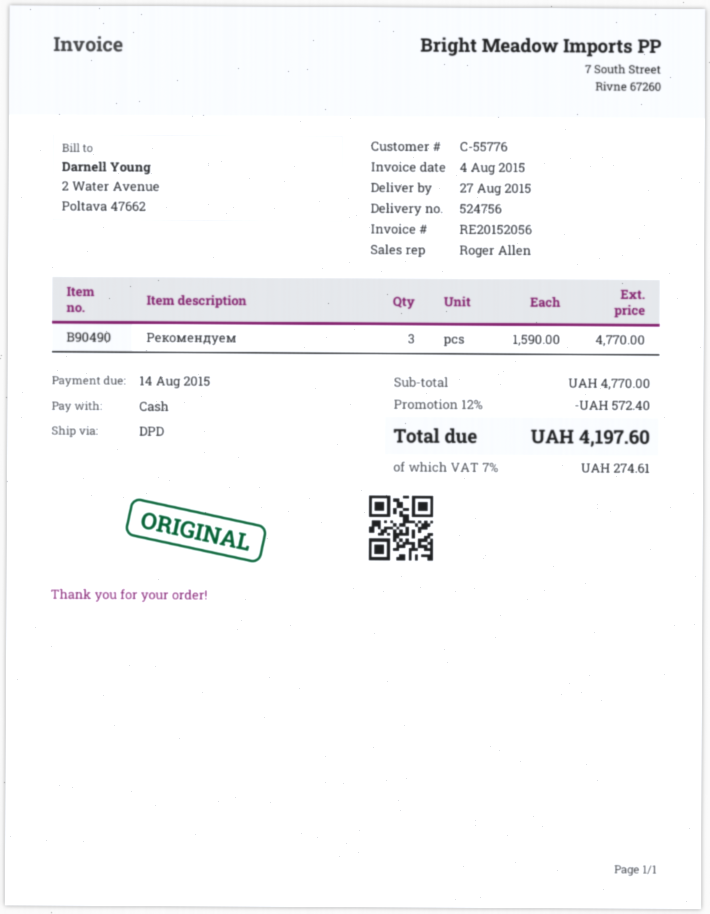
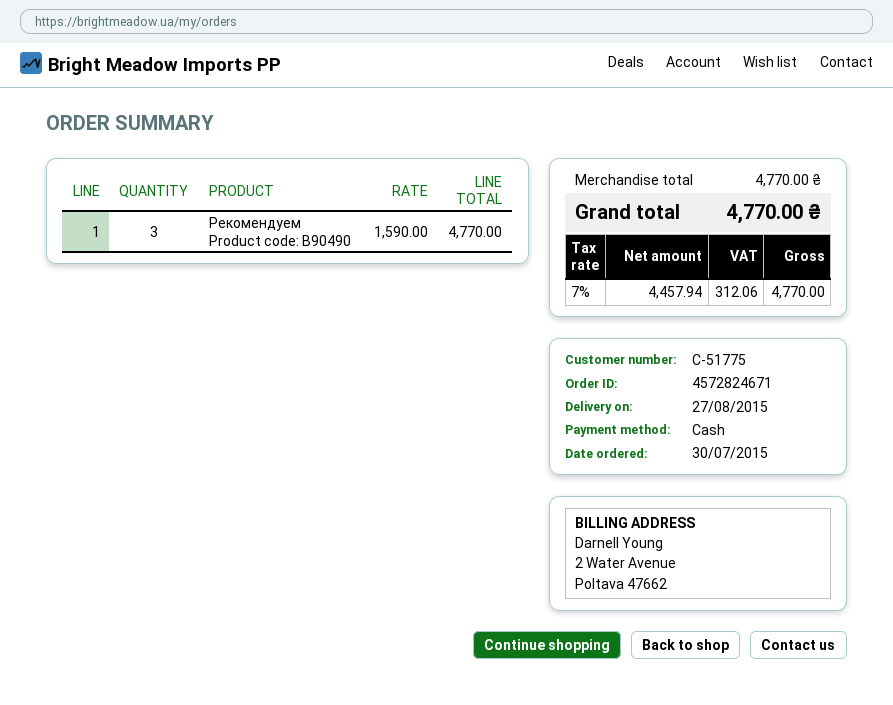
customer number: C-55776 -> C-51775
discount: 12% = 572.40 -> none
tax: 7% = 274.61 -> 7% = 312.06
total: 4197.60 -> 4770.00

